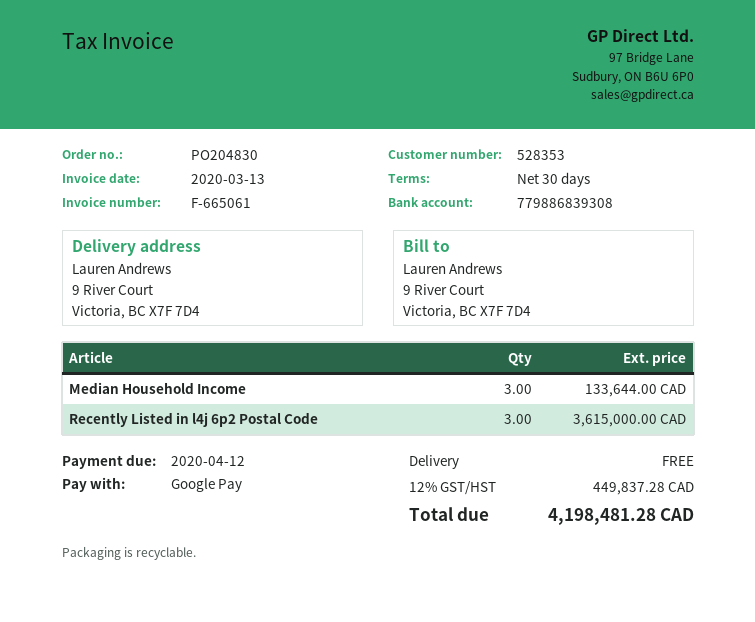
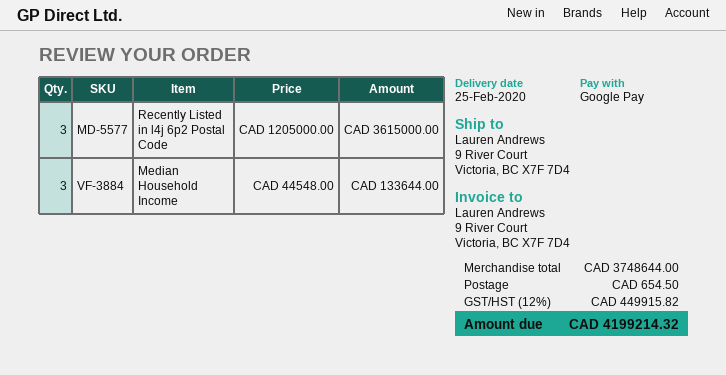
shipping: 0.00 -> 654.50
tax: 12% = 449837.28 -> 12% = 449915.82
total: 4198481.28 -> 4199214.32

